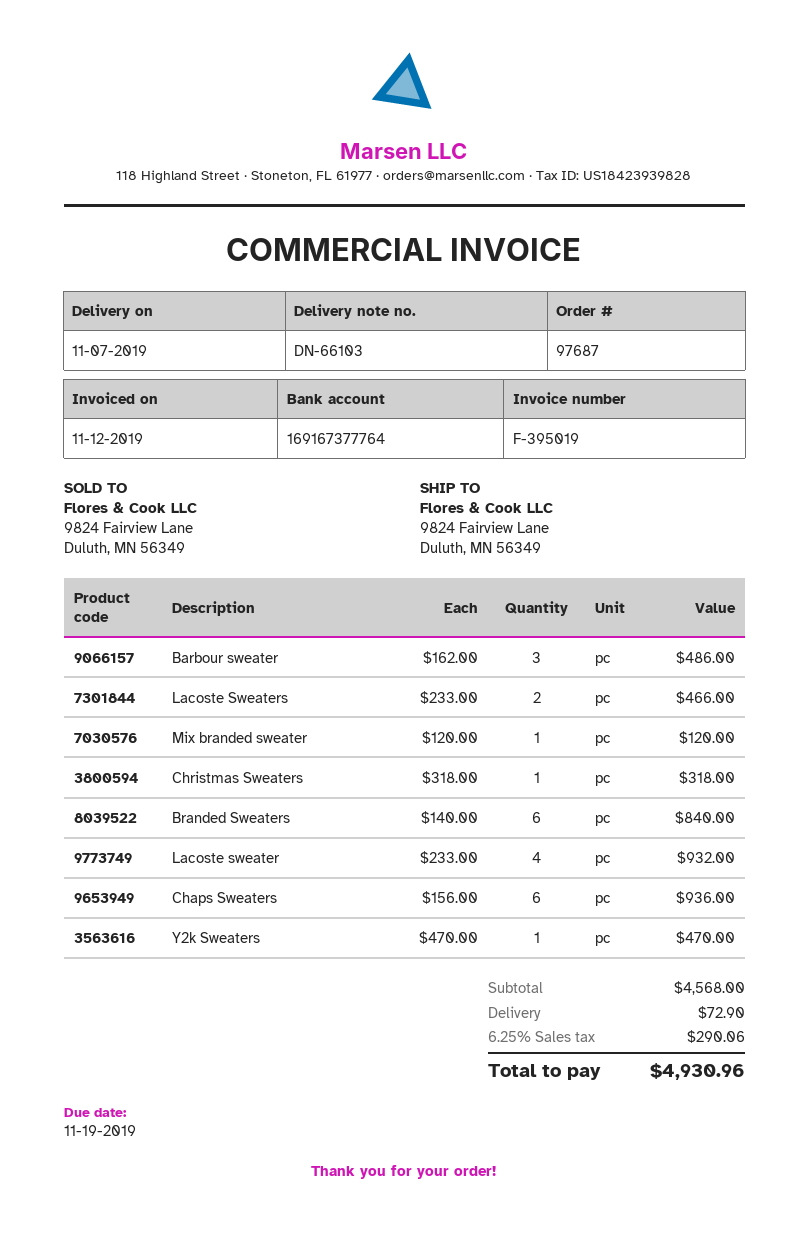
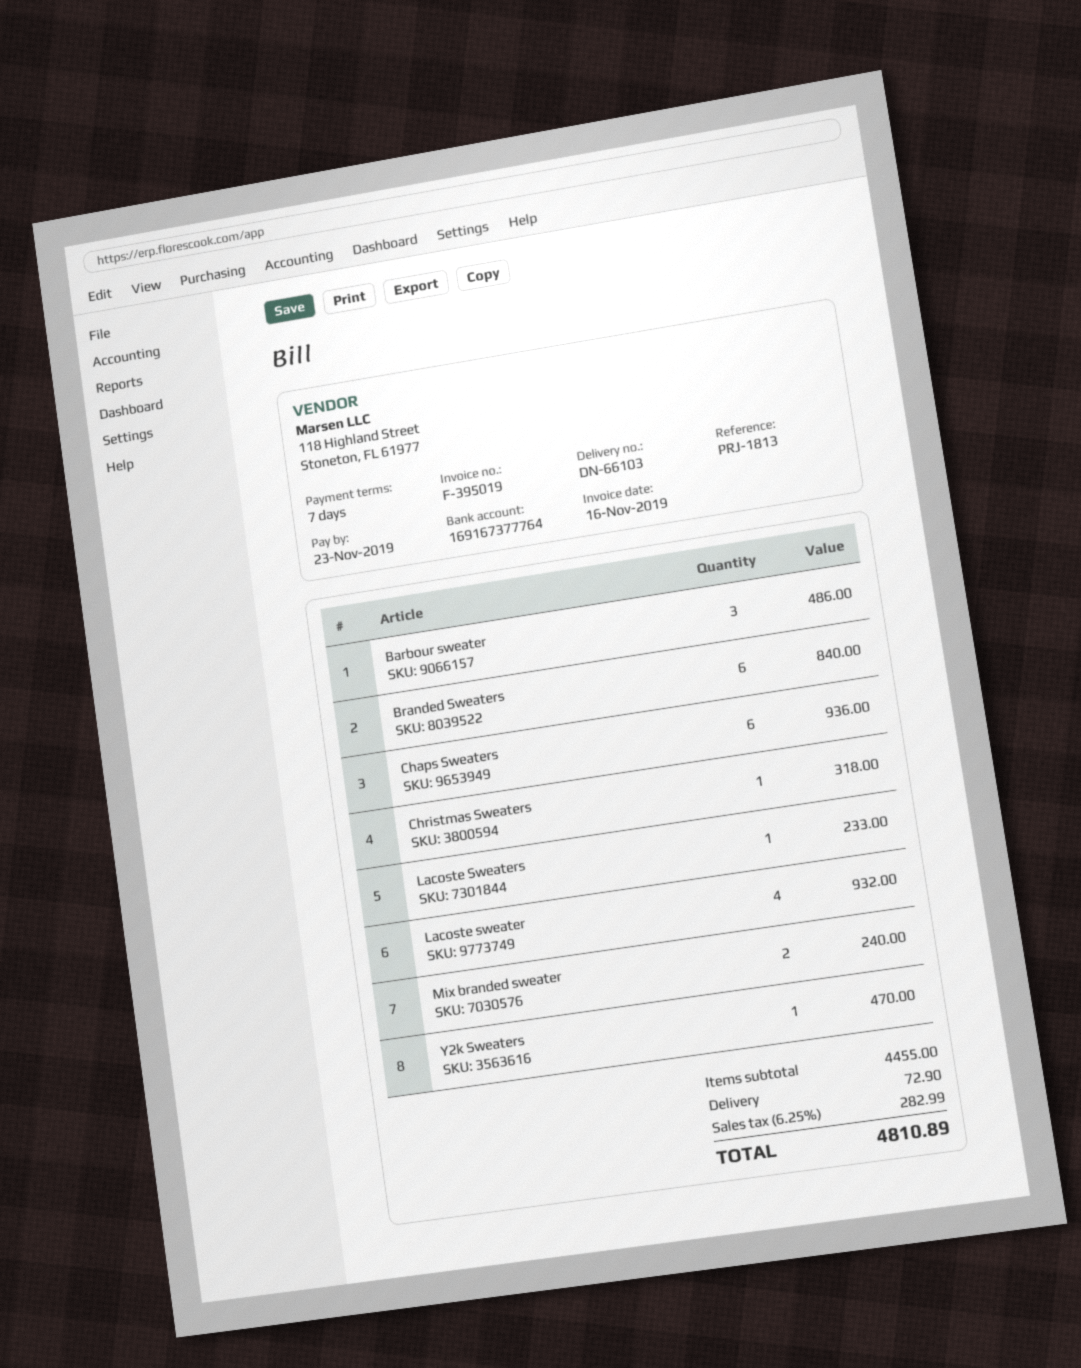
invoice date: 2019-11-12 -> 2019-11-16
due date: 2019-11-19 -> 2019-11-23
Lacoste Sweaters: 2 for 466.00 -> 1 for 233.00
Mix branded sweater: 1 for 120.00 -> 2 for 240.00
subtotal: 4568.00 -> 4455.00
tax: 6.25% = 290.06 -> 6.25% = 282.99
total: 4930.96 -> 4810.89

